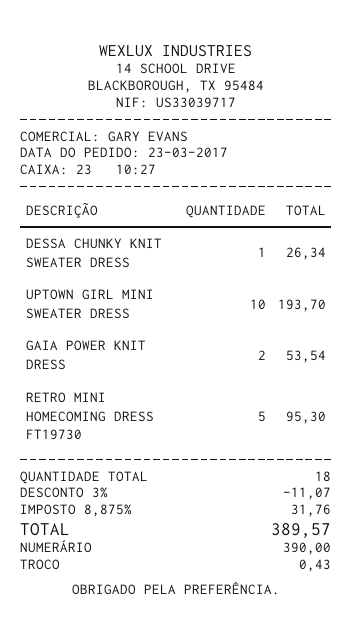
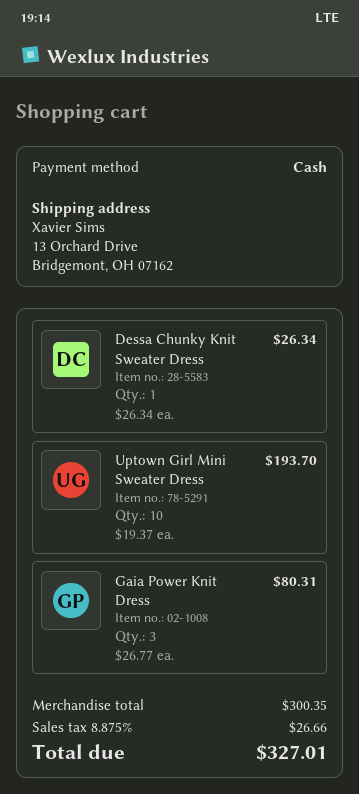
GAIA POWER KNIT DRESS: 2 for 53.54 -> 3 for 80.31
RETRO MINI HOMECOMING DRESS FT19730: 5 for 95.30 -> none
discount: 3% = 11.07 -> none
tax: 8.875% = 31.76 -> 8.875% = 26.66
total: 389.57 -> 327.01

